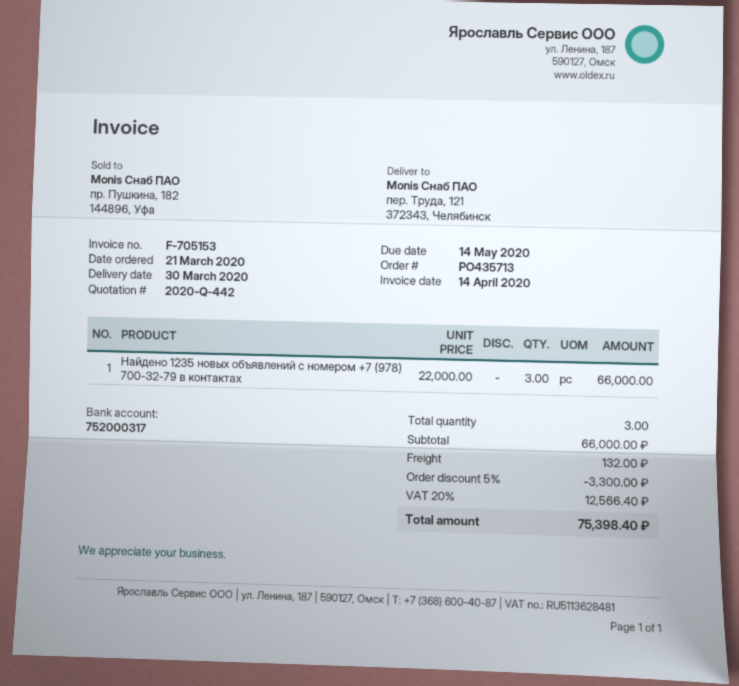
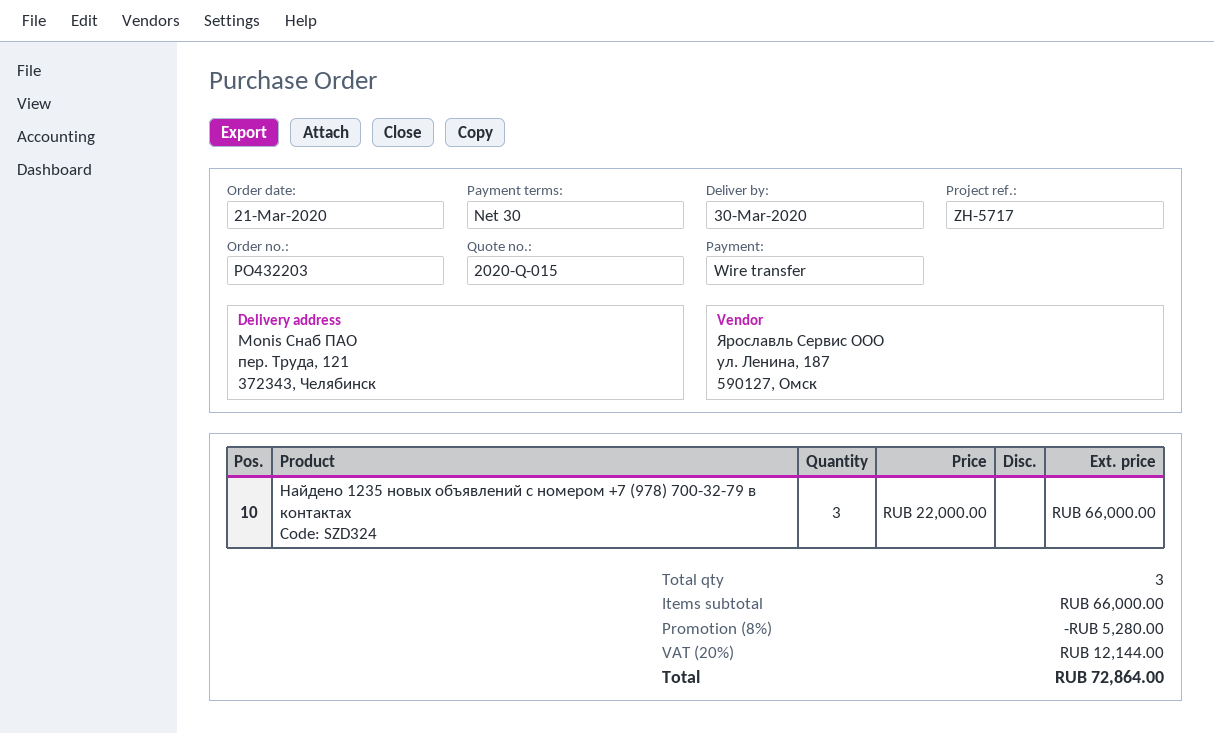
quote number: 2020-Q-442 -> 2020-Q-015
order number: PO435713 -> PO432203
discount: 5% = 3300.00 -> 8% = 5280.00
shipping: 132.00 -> none
tax: 20% = 12566.40 -> 20% = 12144.00
total: 75398.40 -> 72864.00

